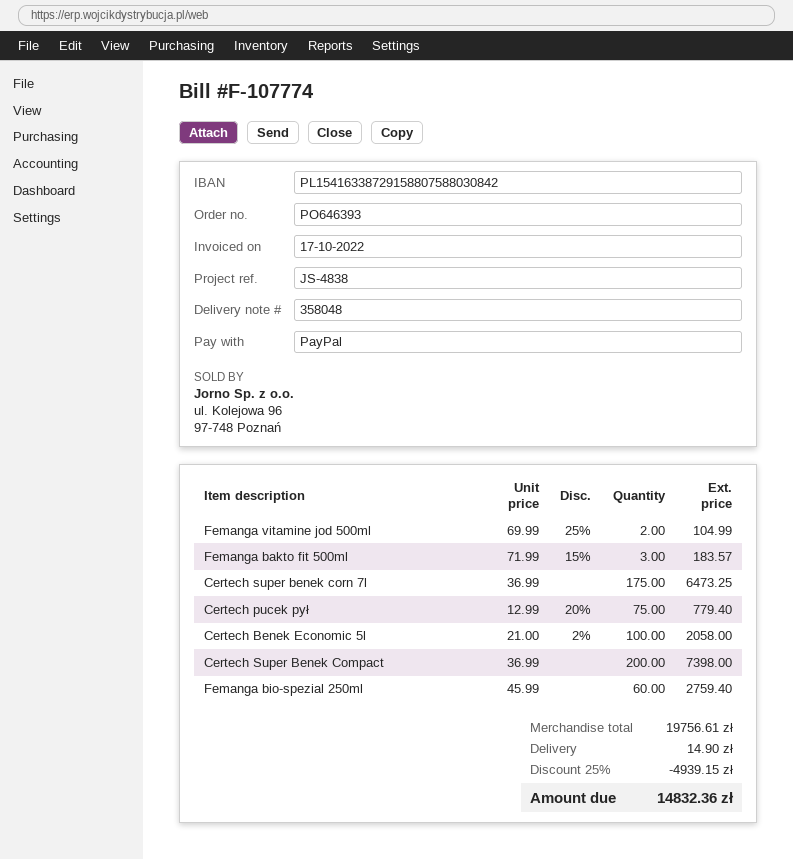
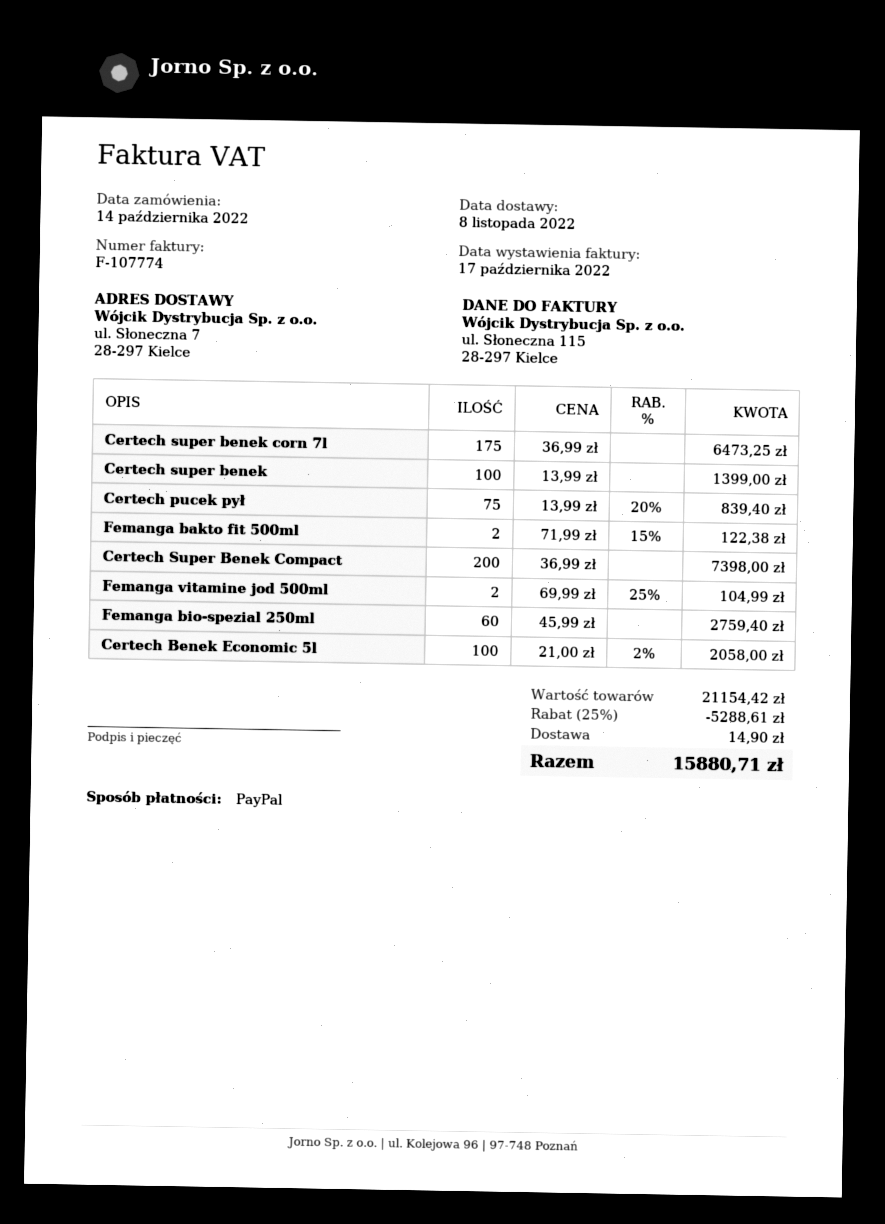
Femanga bakto fit 500ml: 3 x 71.99 - 15% = 183.57 -> 2 x 71.99 - 15% = 122.38
Certech pucek pył: 75 x 12.99 - 20% = 779.40 -> 75 x 13.99 - 20% = 839.40
Certech super benek: none -> 100 x 13.99 = 1399.00
subtotal: 19756.61 -> 21154.42
discount: 25% = 4939.15 -> 25% = 5288.61
total: 14832.36 -> 15880.71

